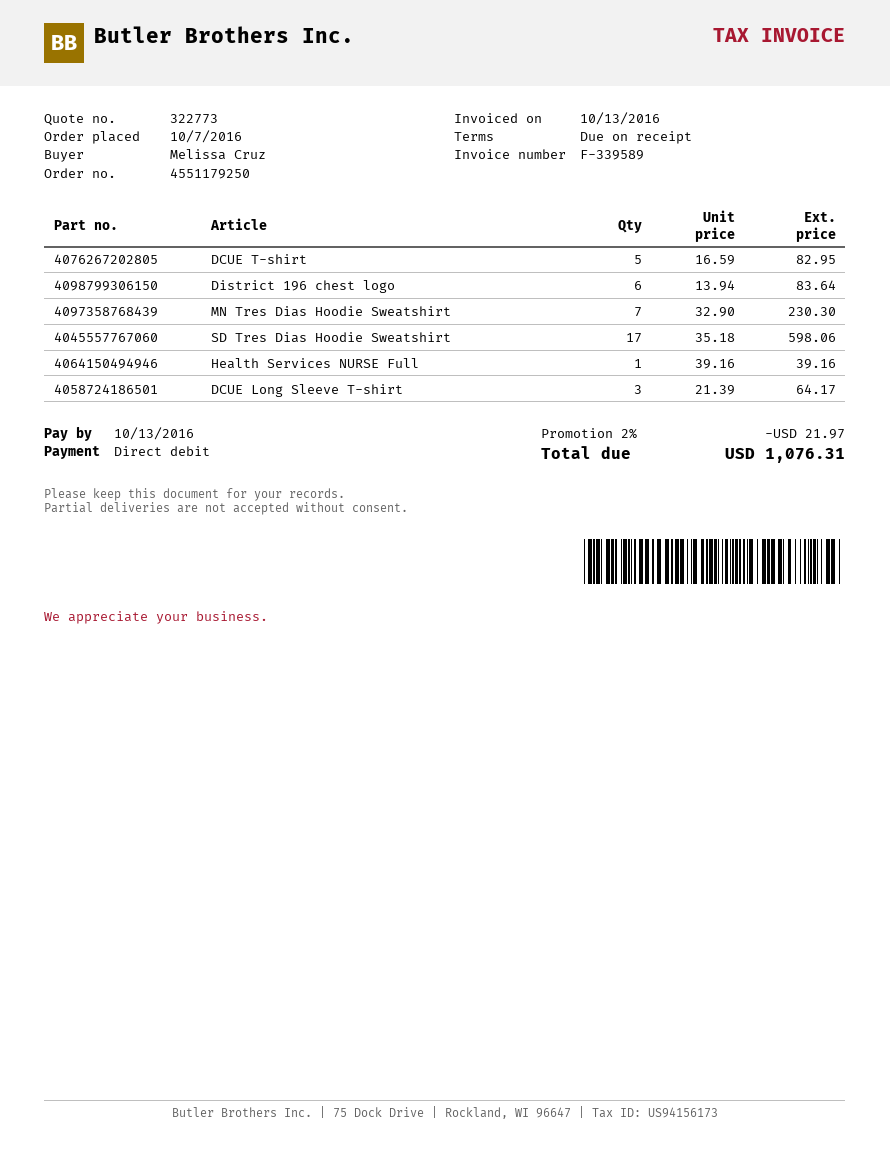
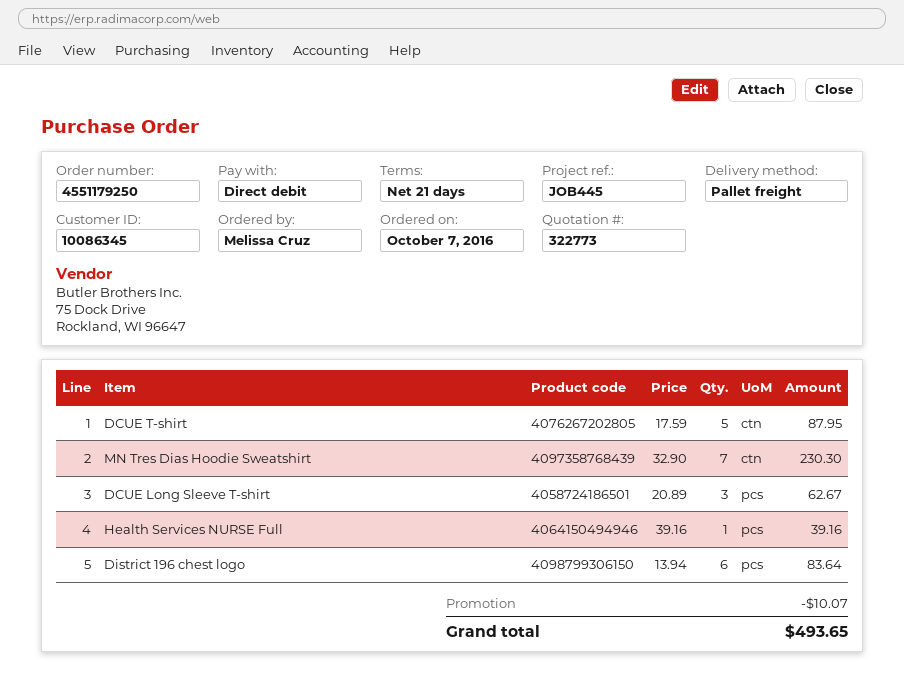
payment terms: on receipt -> 21 days
DCUE T-shirt: 5 x 16.59 = 82.95 -> 5 x 17.59 = 87.95
SD Tres Dias Hoodie Sweatshirt: 17 x 35.18 = 598.06 -> none
DCUE Long Sleeve T-shirt: 3 x 21.39 = 64.17 -> 3 x 20.89 = 62.67
discount: 21.97 -> 10.07
total: 1076.31 -> 493.65

